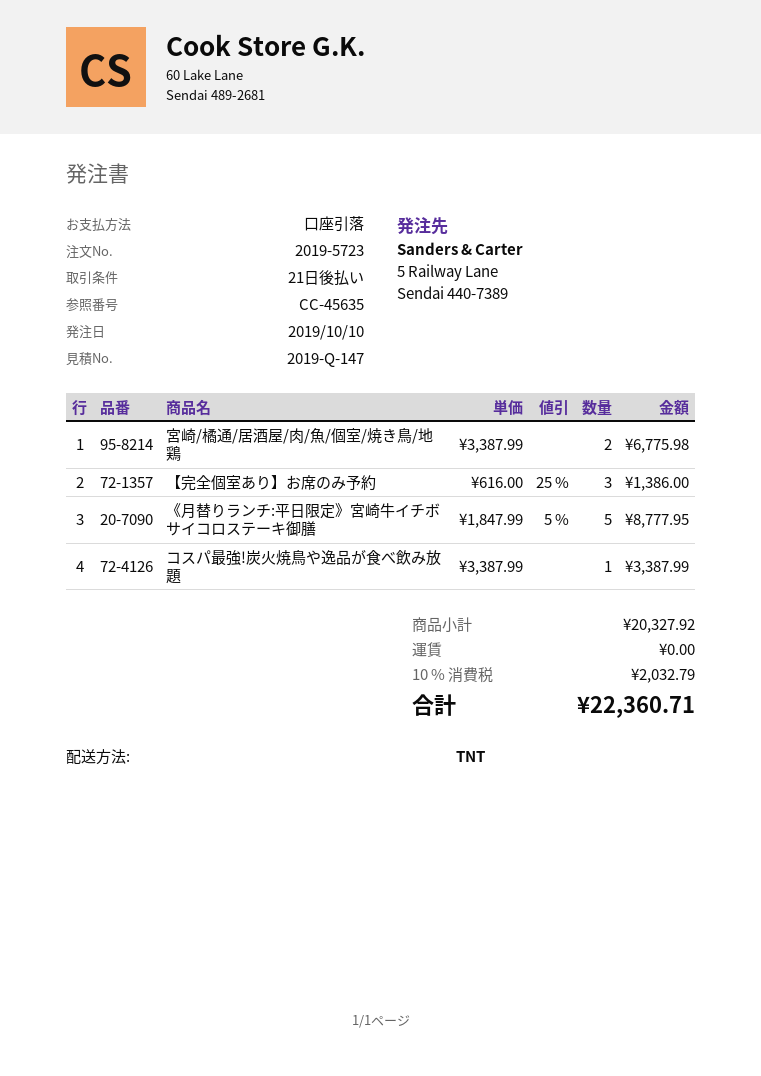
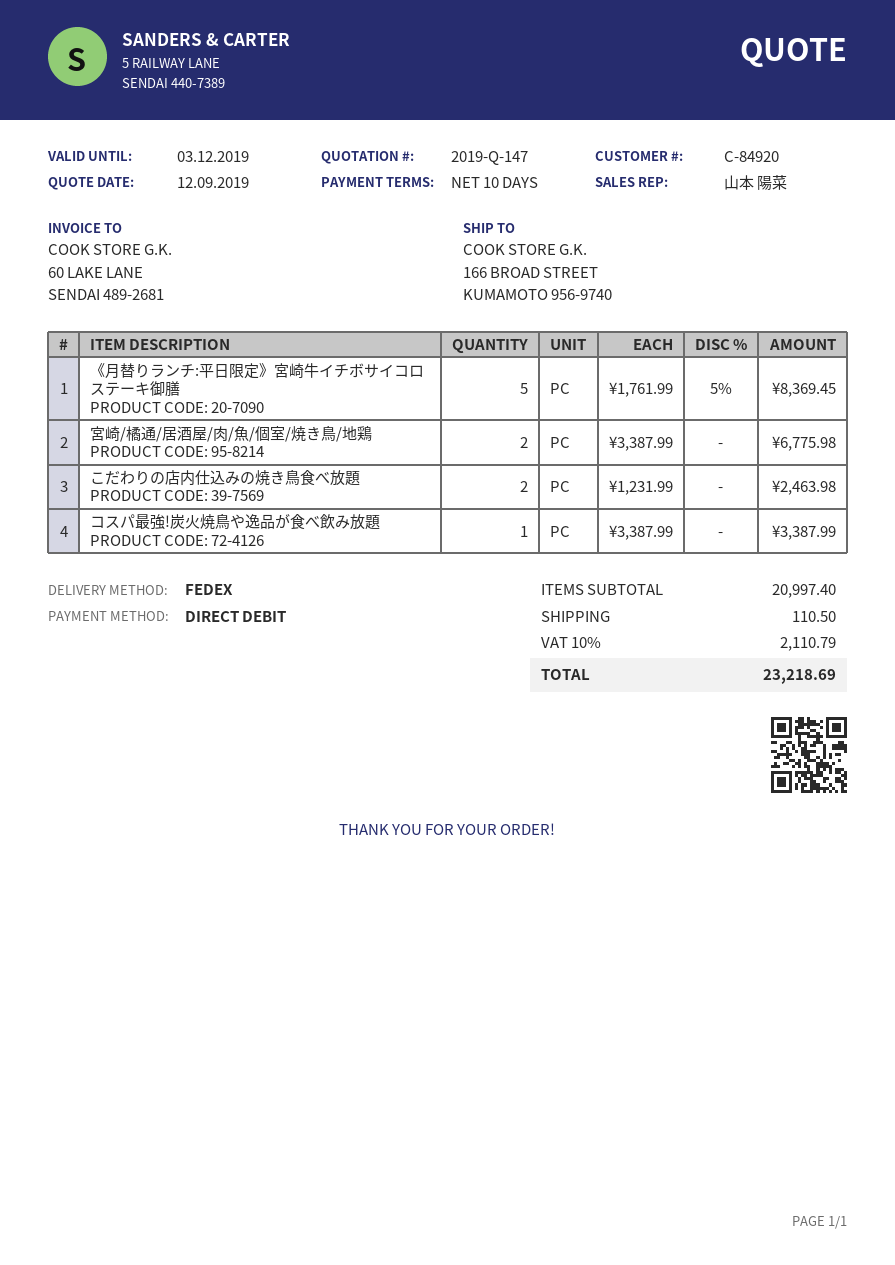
payment terms: 21 days -> 10 days
shipping method: TNT -> FedEx
【完全個室あり】お席のみ予約: 3 x 616.00 - 25% = 1386.00 -> none
《月替りランチ:平日限定》宮崎牛イチボサイコロステーキ御膳: 5 x 1847.99 - 5% = 8777.95 -> 5 x 1761.99 - 5% = 8369.45
こだわりの店内仕込みの焼き鳥食べ放題: none -> 2 x 1231.99 = 2463.98
subtotal: 20327.92 -> 20997.40
shipping: 0.00 -> 110.50
tax: 10% = 2032.79 -> 10% = 2110.79
total: 22360.71 -> 23218.69

